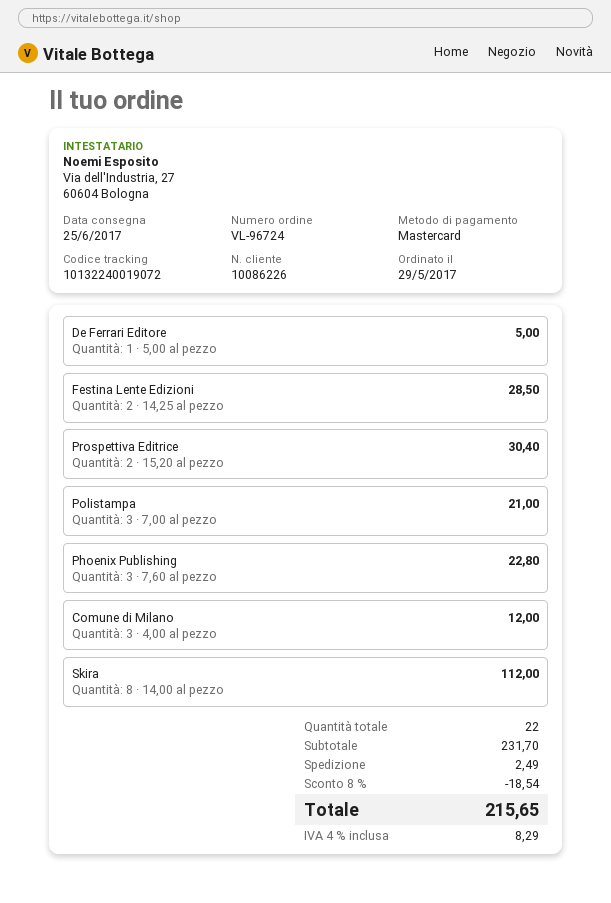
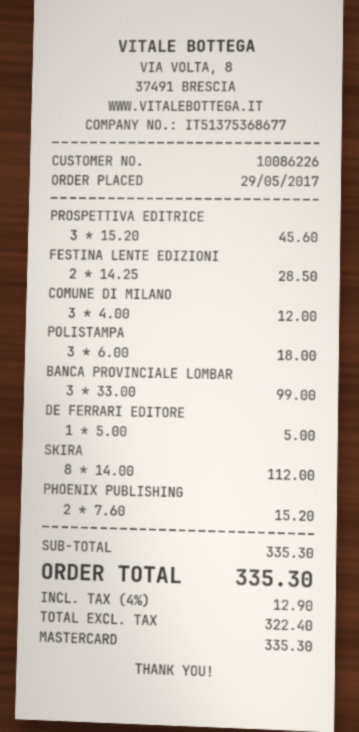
Prospettiva Editrice: 2 x 15.20 = 30.40 -> 3 x 15.20 = 45.60
Polistampa: 3 x 7.00 = 21.00 -> 3 x 6.00 = 18.00
Phoenix Publishing: 3 x 7.60 = 22.80 -> 2 x 7.60 = 15.20
BANCA PROVINCIALE LOMBAR: none -> 3 x 33.00 = 99.00
subtotal: 231.70 -> 335.30
discount: 8% = 18.54 -> none
shipping: 2.49 -> none
tax: 4% = 8.29 -> 4% = 12.90
total: 215.65 -> 335.30

